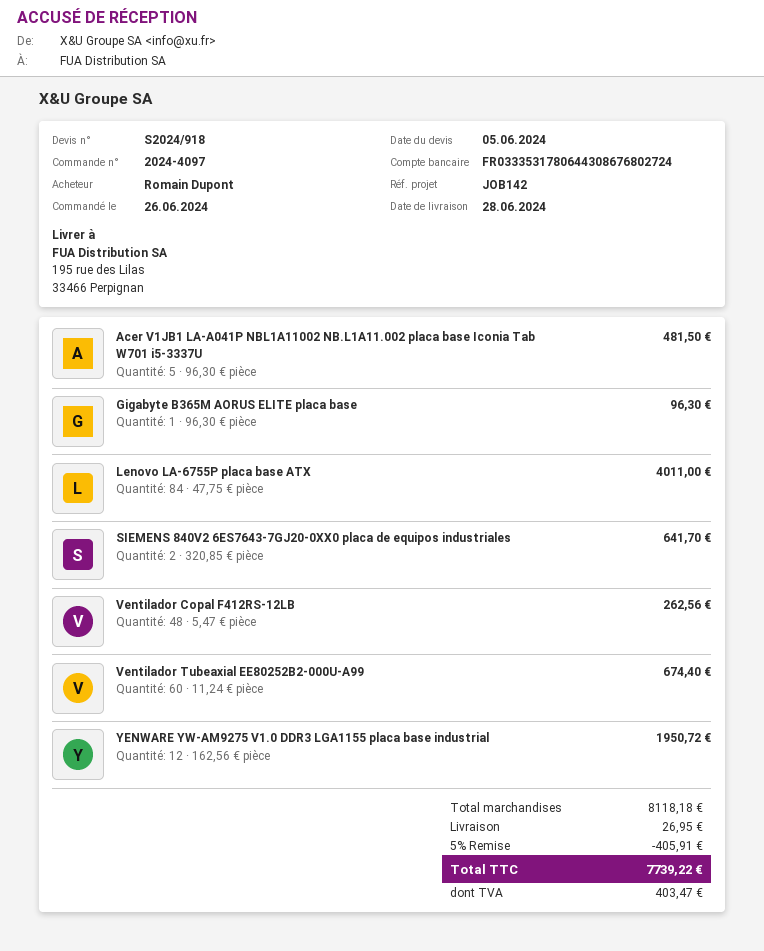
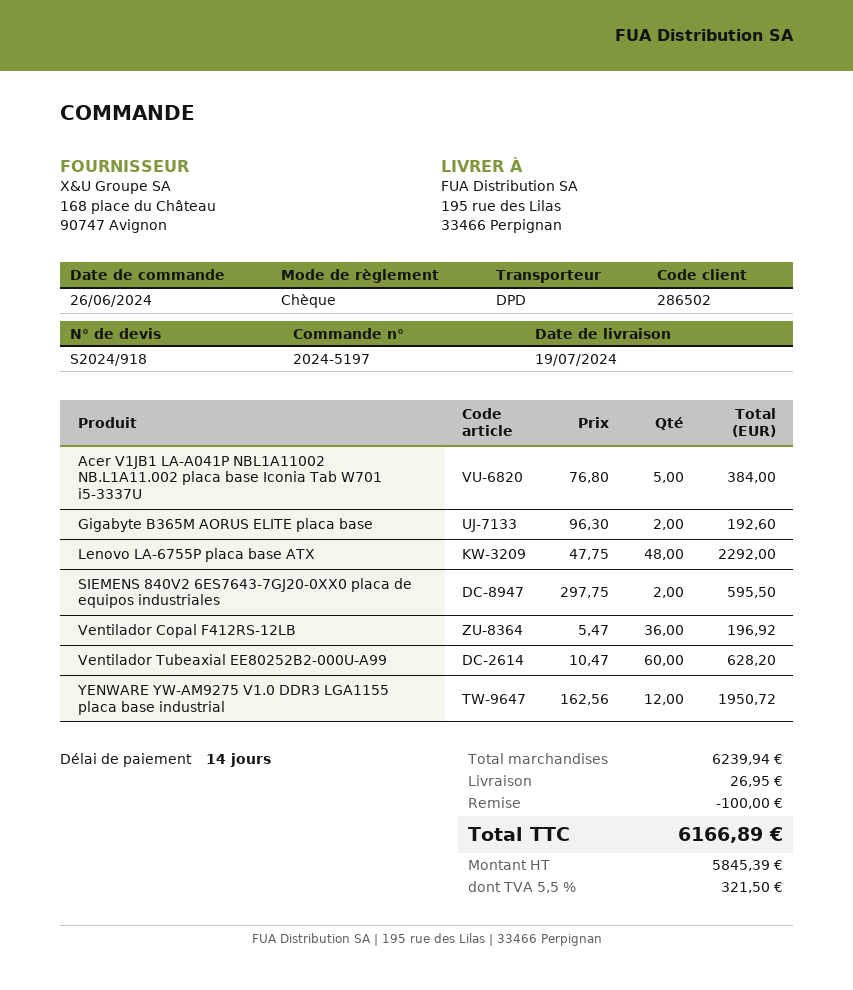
order number: 2024-4097 -> 2024-5197
delivery date: 2024-06-28 -> 2024-07-19
Acer V1JB1 LA-A041P NBL1A11002 NB.L1A11.002 placa base Iconia Tab W701 i5-3337U: 5 x 96.30 = 481.50 -> 5 x 76.80 = 384.00
Gigabyte B365M AORUS ELITE placa base: 1 x 96.30 = 96.30 -> 2 x 96.30 = 192.60
Lenovo LA-6755P placa base ATX: 84 x 47.75 = 4011.00 -> 48 x 47.75 = 2292.00
SIEMENS 840V2 6ES7643-7GJ20-0XX0 placa de equipos industriales: 2 x 320.85 = 641.70 -> 2 x 297.75 = 595.50
Ventilador Copal F412RS-12LB: 48 x 5.47 = 262.56 -> 36 x 5.47 = 196.92
Ventilador Tubeaxial EE80252B2-000U-A99: 60 x 11.24 = 674.40 -> 60 x 10.47 = 628.20
subtotal: 8118.18 -> 6239.94
discount: 405.91 -> 100.00
tax: 403.47 -> 321.50
total: 7739.22 -> 6166.89

